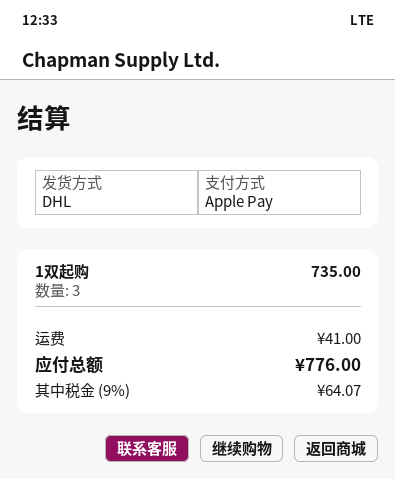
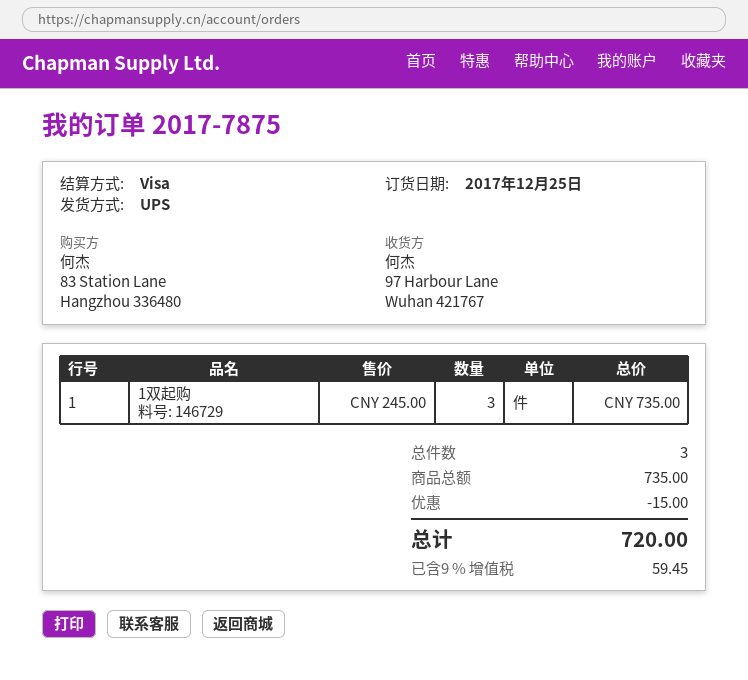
payment method: Apple Pay -> Visa
shipping method: DHL -> UPS
discount: none -> 15.00
shipping: 41.00 -> none
tax: 9% = 64.07 -> 9% = 59.45
total: 776.00 -> 720.00

